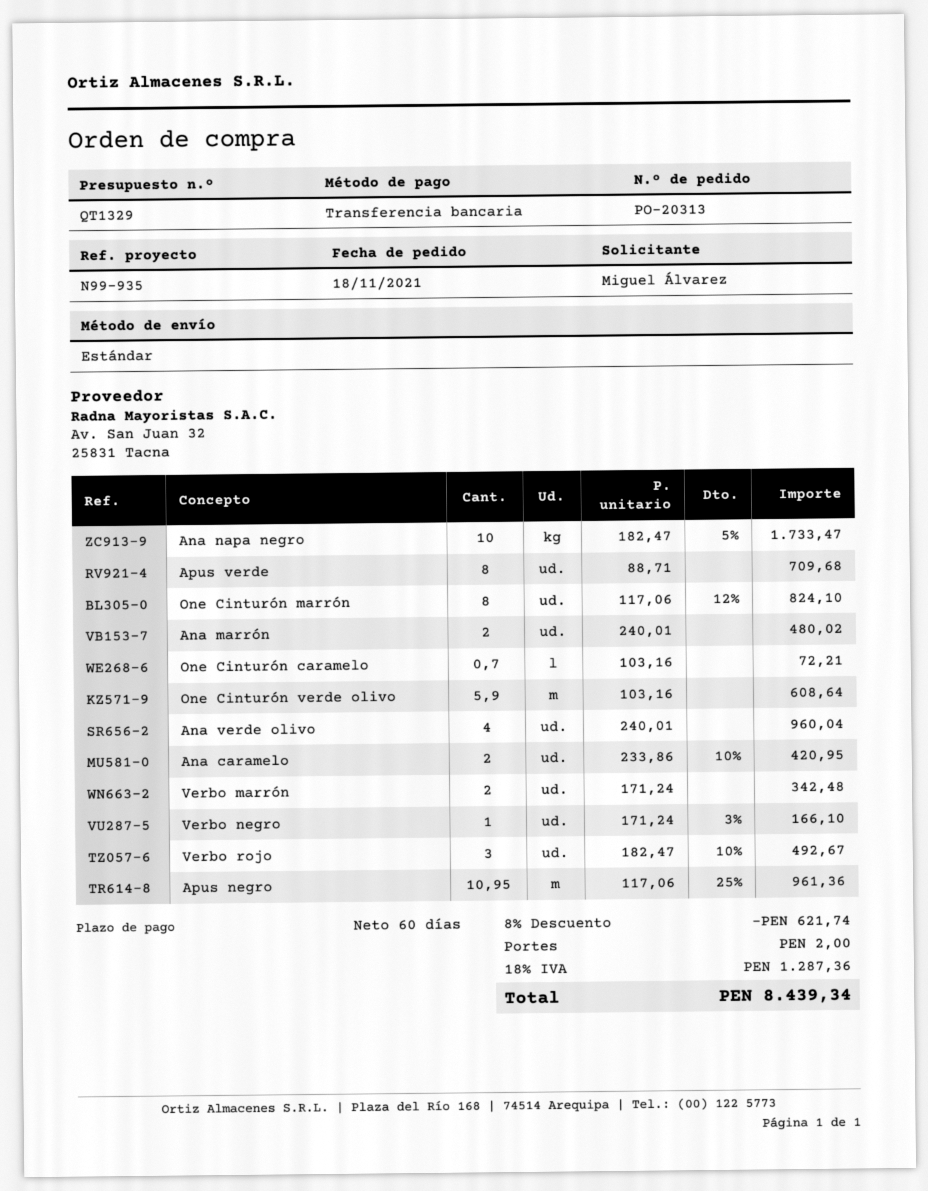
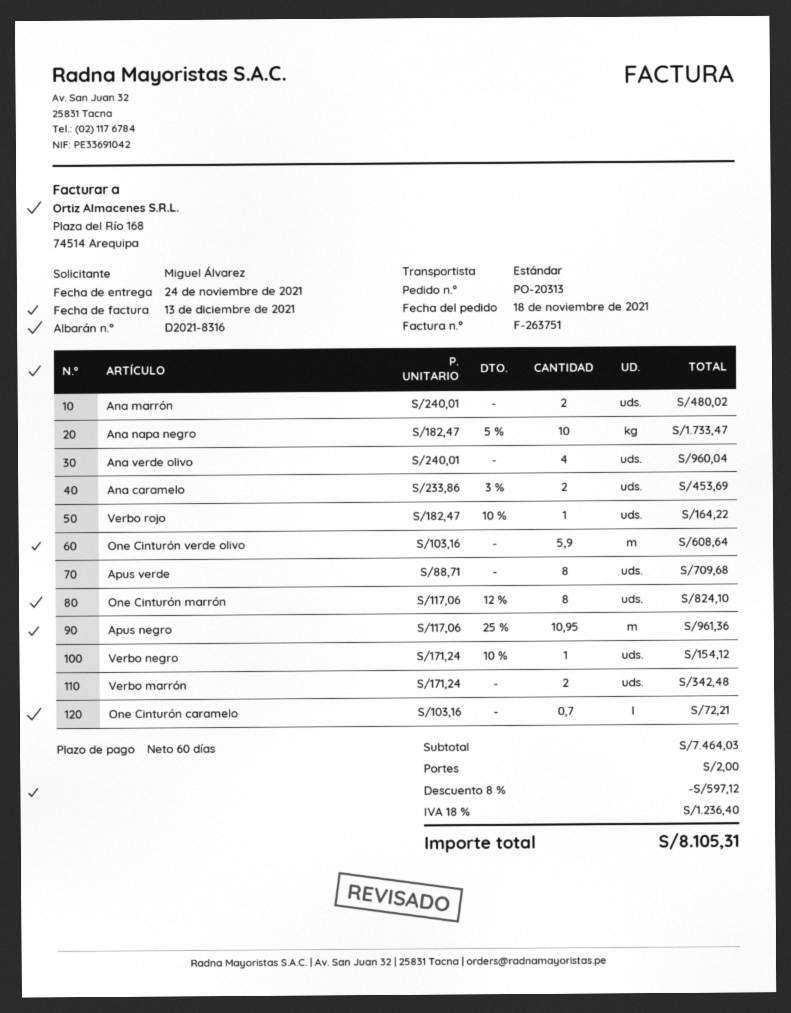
Ana caramelo: 2 x 233.86 - 10% = 420.95 -> 2 x 233.86 - 3% = 453.69
Verbo negro: 1 x 171.24 - 3% = 166.10 -> 1 x 171.24 - 10% = 154.12
Verbo rojo: 3 x 182.47 - 10% = 492.67 -> 1 x 182.47 - 10% = 164.22
discount: 8% = 621.74 -> 8% = 597.12
tax: 18% = 1287.36 -> 18% = 1236.40
total: 8439.34 -> 8105.31

